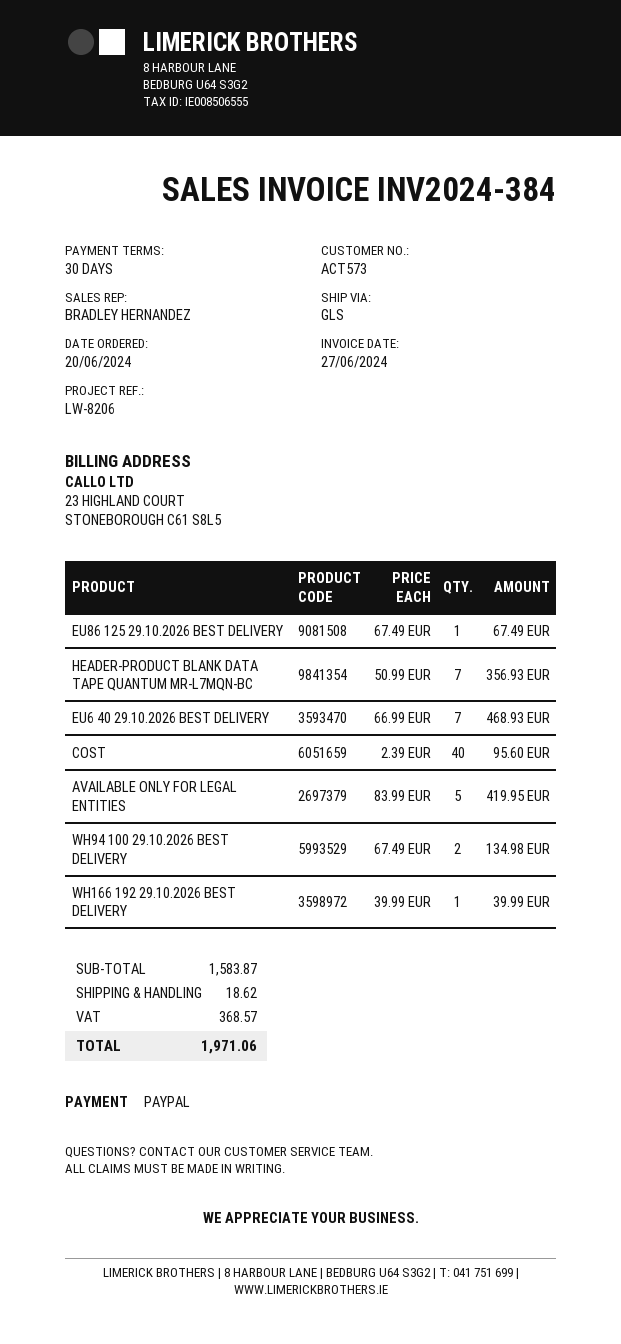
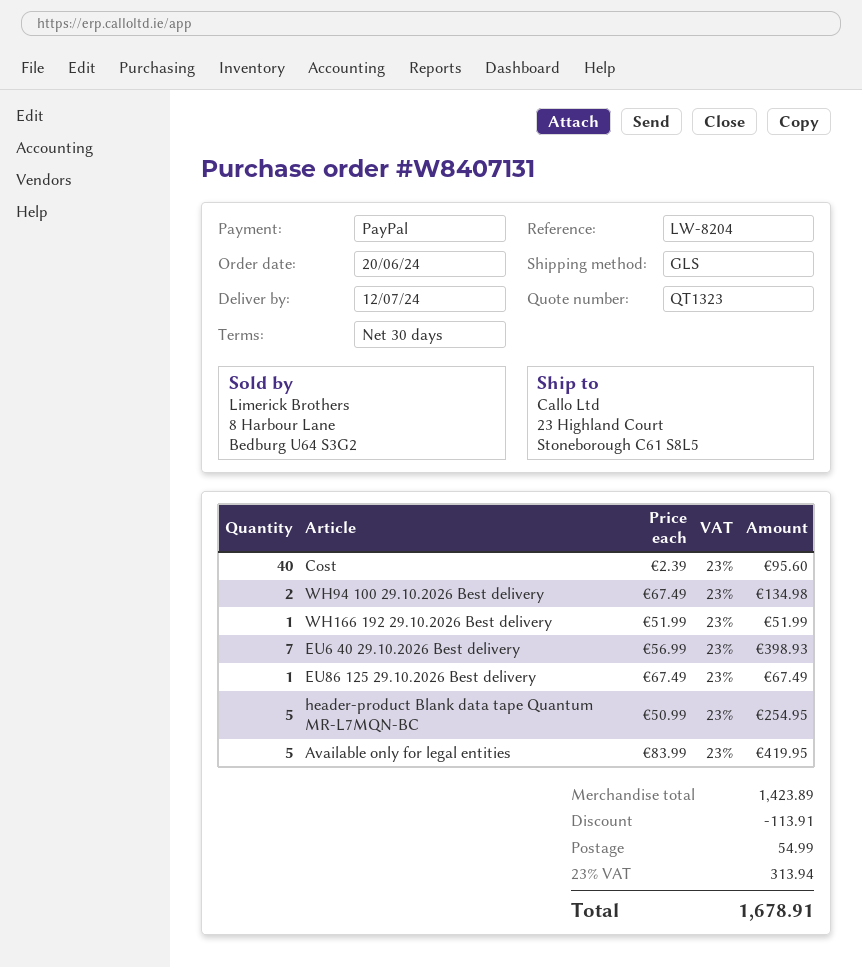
reference: LW-8206 -> LW-8204
HEADER-PRODUCT BLANK DATA TAPE QUANTUM MR-L7MQN-BC: 7 x 50.99 = 356.93 -> 5 x 50.99 = 254.95
EU6 40 29.10.2026 BEST DELIVERY: 7 x 66.99 = 468.93 -> 7 x 56.99 = 398.93
WH166 192 29.10.2026 BEST DELIVERY: 1 x 39.99 = 39.99 -> 1 x 51.99 = 51.99
subtotal: 1583.87 -> 1423.89
discount: none -> 113.91
shipping: 18.62 -> 54.99
tax: 368.57 -> 313.94
total: 1971.06 -> 1678.91

